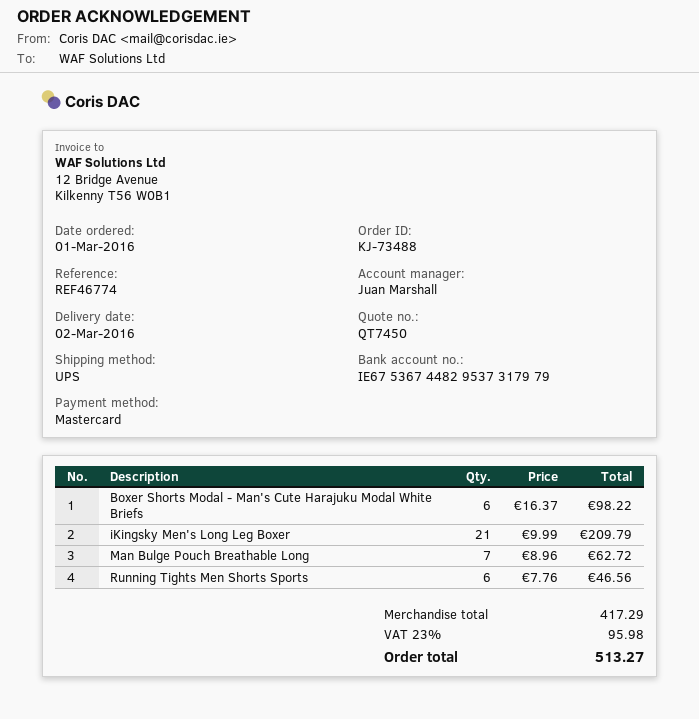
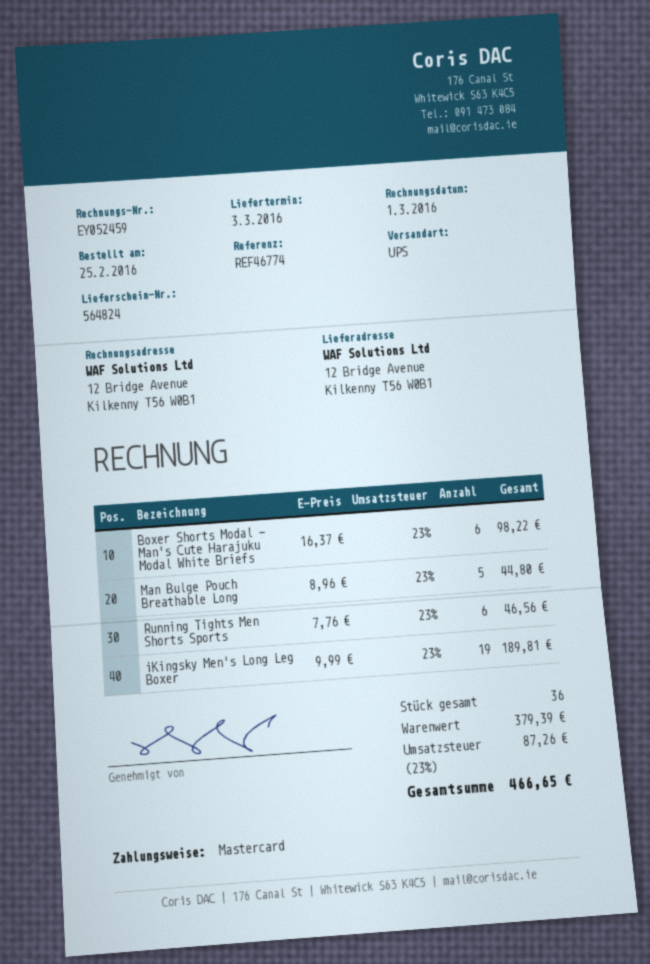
order date: 2016-03-01 -> 2016-02-25
delivery date: 2016-03-02 -> 2016-03-03
iKingsky Men's Long Leg Boxer: 21 x 9.99 = 209.79 -> 19 x 9.99 = 189.81
Man Bulge Pouch Breathable Long: 7 x 8.96 = 62.72 -> 5 x 8.96 = 44.80
subtotal: 417.29 -> 379.39
tax: 23% = 95.98 -> 23% = 87.26
total: 513.27 -> 466.65

